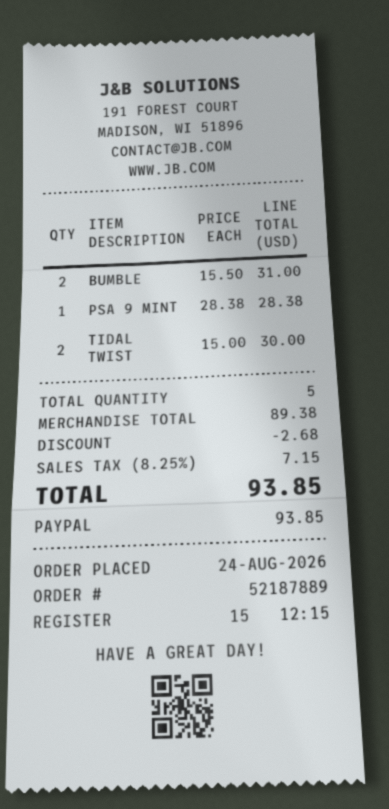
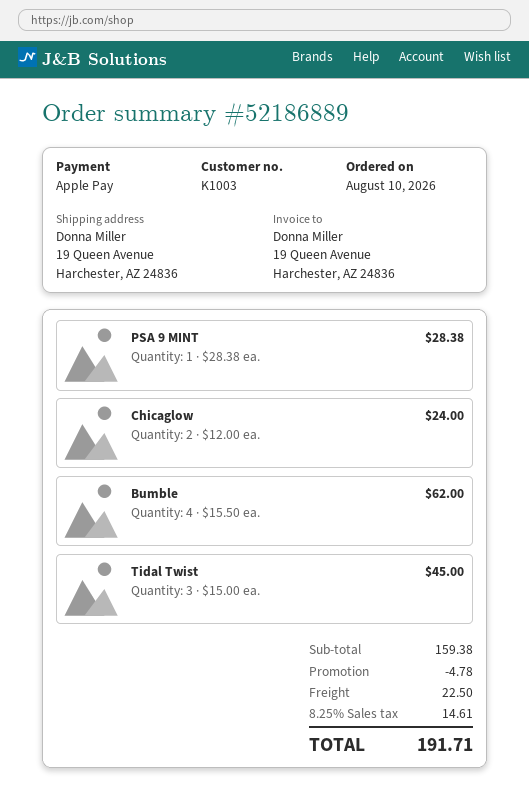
order number: 52187889 -> 52186889
order date: 2026-08-24 -> 2026-08-10
payment method: PayPal -> Apple Pay
BUMBLE: 2 x 15.50 = 31.00 -> 4 x 15.50 = 62.00
TIDAL TWIST: 2 x 15.00 = 30.00 -> 3 x 15.00 = 45.00
Chicaglow: none -> 2 x 12.00 = 24.00
subtotal: 89.38 -> 159.38
discount: 2.68 -> 4.78
shipping: none -> 22.50
tax: 8.25% = 7.15 -> 8.25% = 14.61
total: 93.85 -> 191.71

